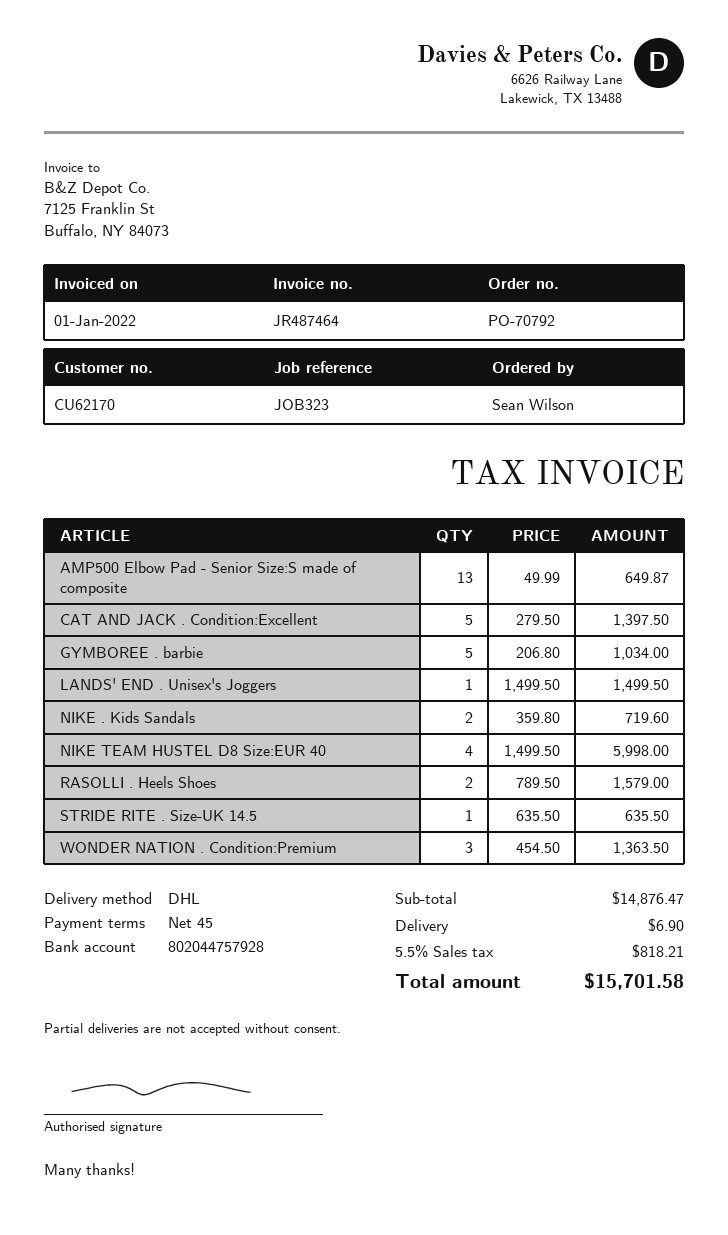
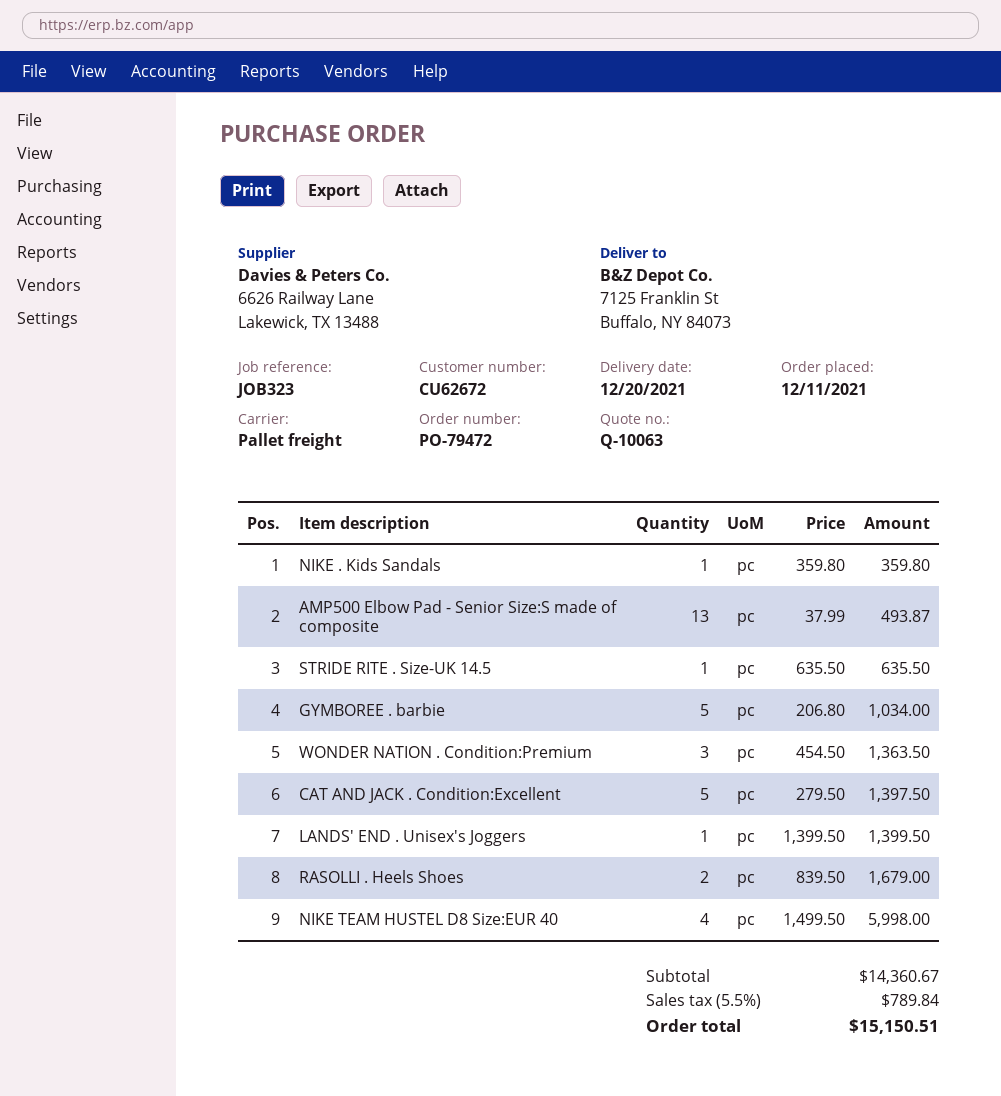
order number: PO-70792 -> PO-79472
customer number: CU62170 -> CU62672
shipping method: DHL -> pallet freight
AMP500 Elbow Pad - Senior Size:S made of composite: 13 x 49.99 = 649.87 -> 13 x 37.99 = 493.87
LANDS' END . Unisex's Joggers: 1 x 1499.50 = 1499.50 -> 1 x 1399.50 = 1399.50
NIKE . Kids Sandals: 2 x 359.80 = 719.60 -> 1 x 359.80 = 359.80
RASOLLI . Heels Shoes: 2 x 789.50 = 1579.00 -> 2 x 839.50 = 1679.00
subtotal: 14876.47 -> 14360.67
shipping: 6.90 -> none
tax: 5.5% = 818.21 -> 5.5% = 789.84
total: 15701.58 -> 15150.51

